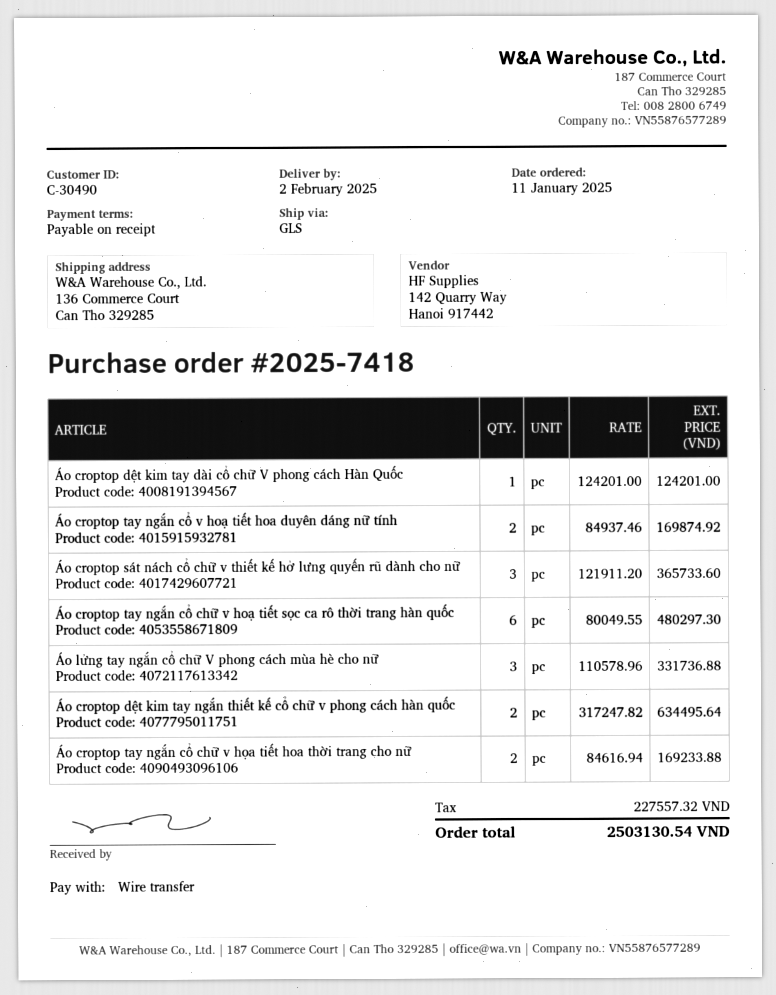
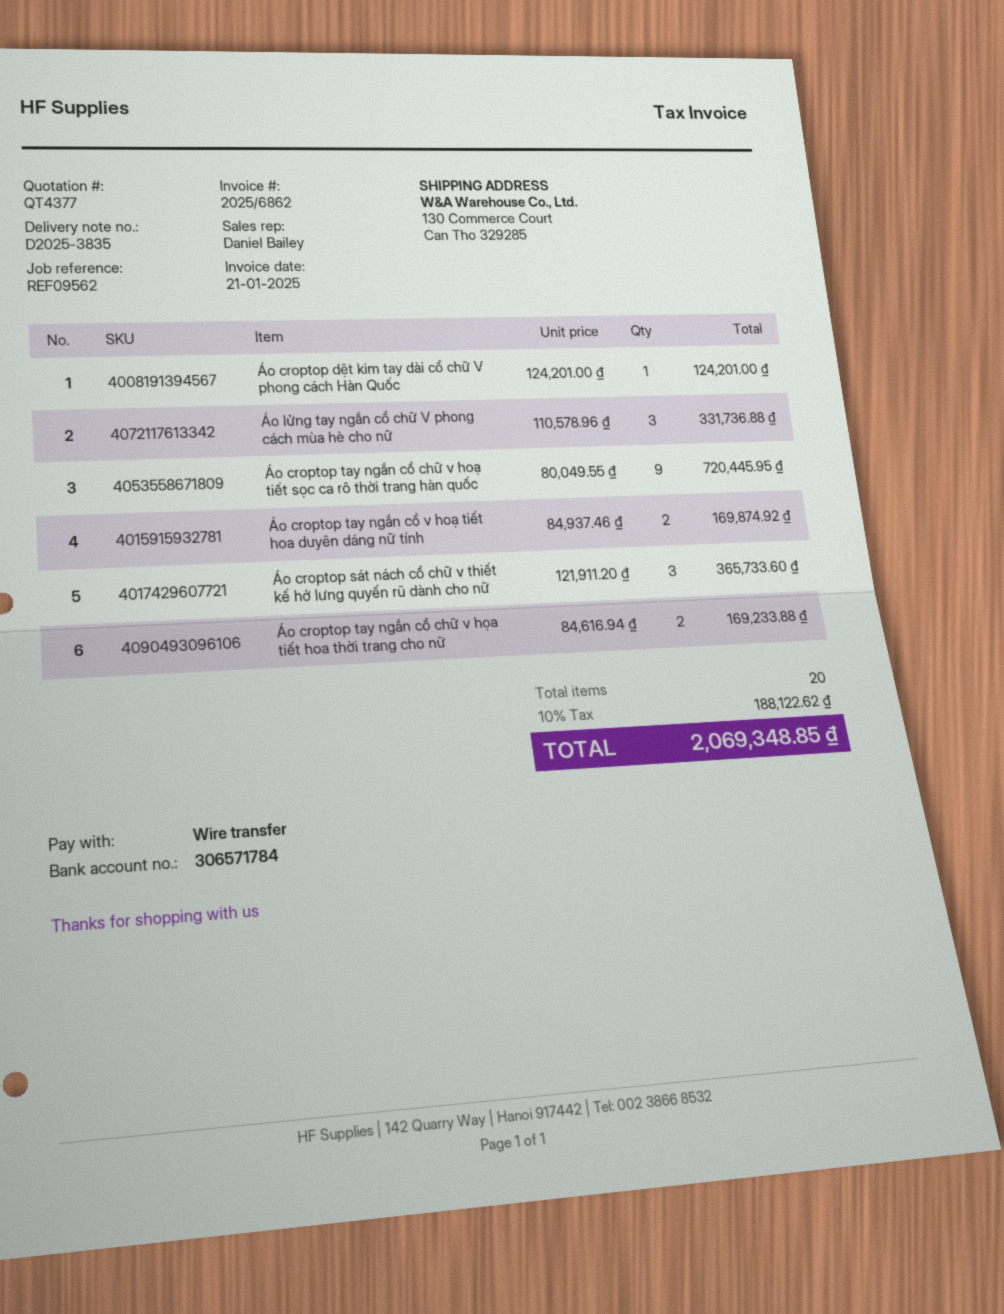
ship to: 136 Commerce Court, Can Tho 329285 -> 130 Commerce Court, Can Tho 329285
Áo croptop tay ngắn cổ chữ v hoạ tiết sọc ca rô thời trang hàn quốc: 6 x 80049.55 = 480297.30 -> 9 x 80049.55 = 720445.95
Áo croptop dệt kim tay ngắn thiết kế cổ chữ v phong cách hàn quốc: 2 x 317247.82 = 634495.64 -> none
tax: 227557.32 -> 188122.62
total: 2503130.54 -> 2069348.85

